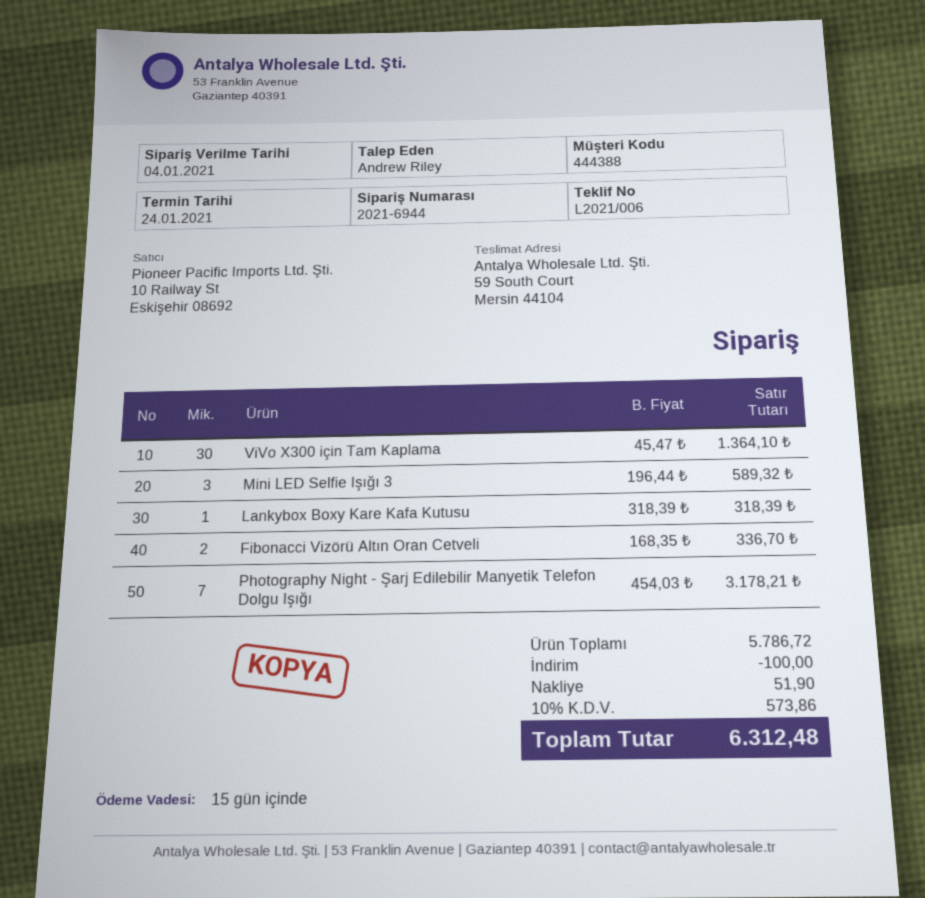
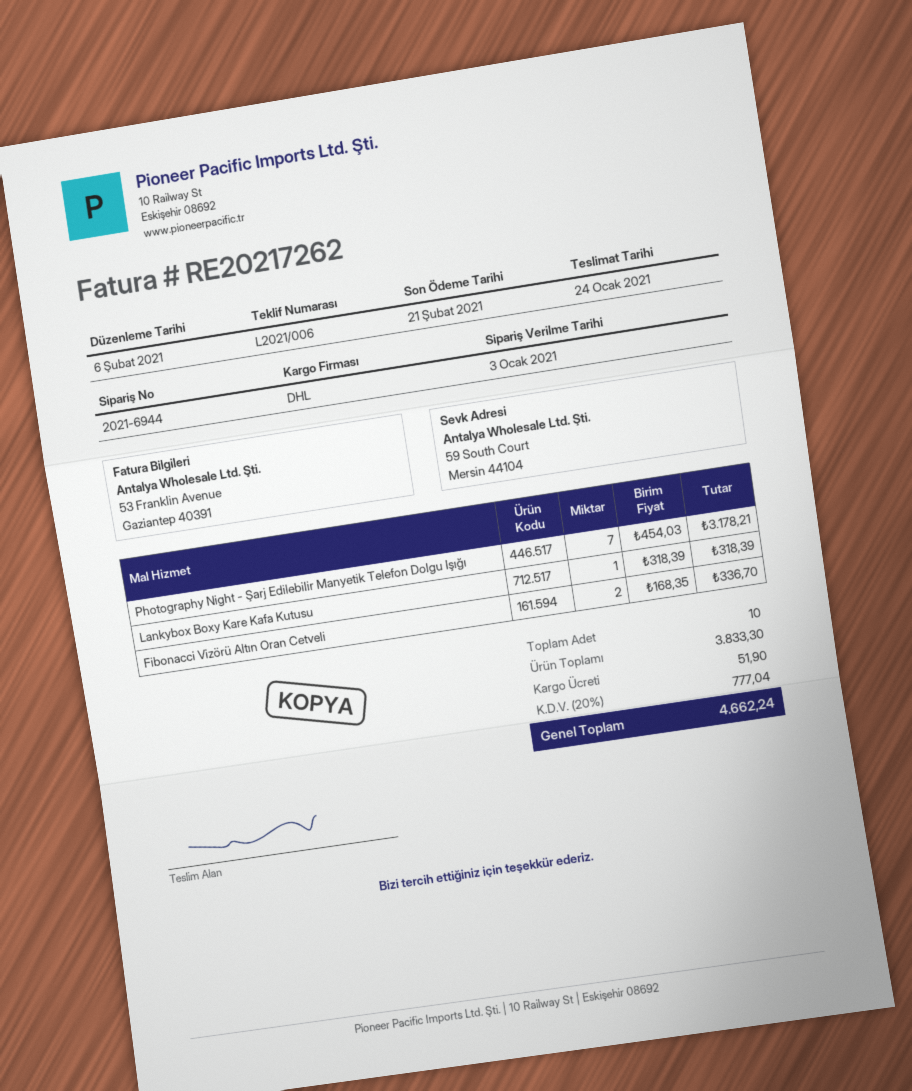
order date: 2021-01-04 -> 2021-01-03
ViVo X300 için Tam Kaplama: 30 x 45.47 = 1364.10 -> none
Mini LED Selfie Işığı 3: 3 x 196.44 = 589.32 -> none
subtotal: 5786.72 -> 3833.30
discount: 100.00 -> none
tax: 10% = 573.86 -> 20% = 777.04
total: 6312.48 -> 4662.24

